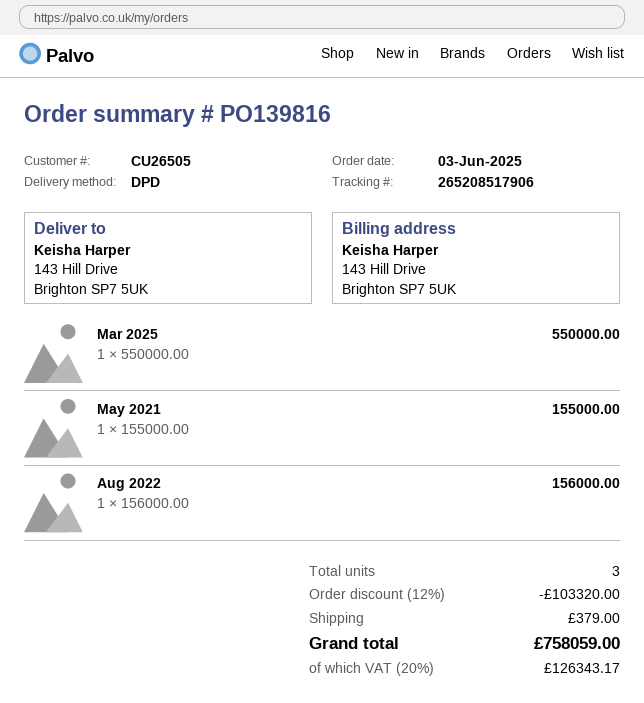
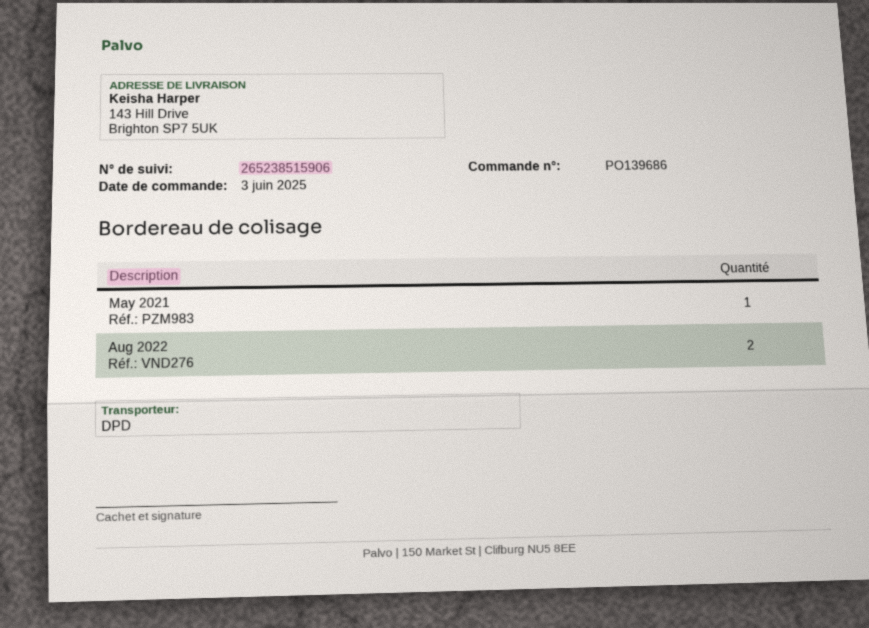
order number: PO139816 -> PO139686
tracking number: 265208517906 -> 265238515906
Mar 2025: 1 -> none
Aug 2022: 1 -> 2

